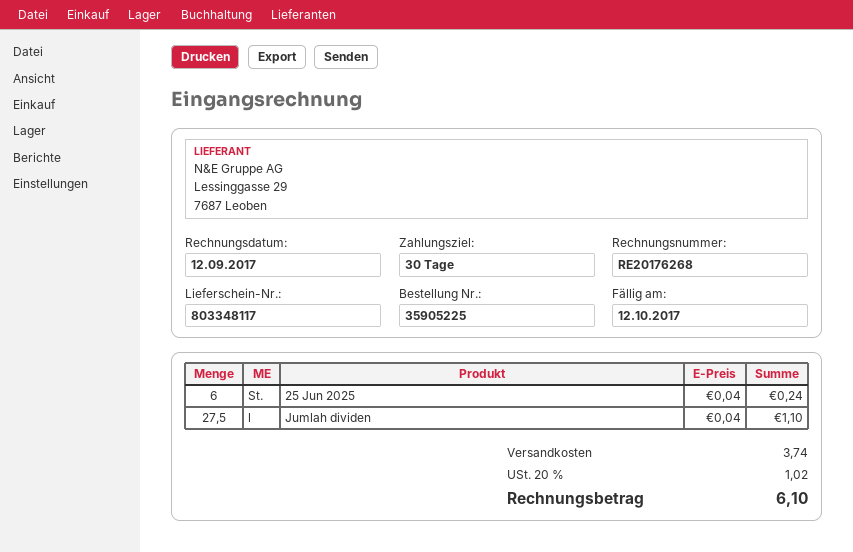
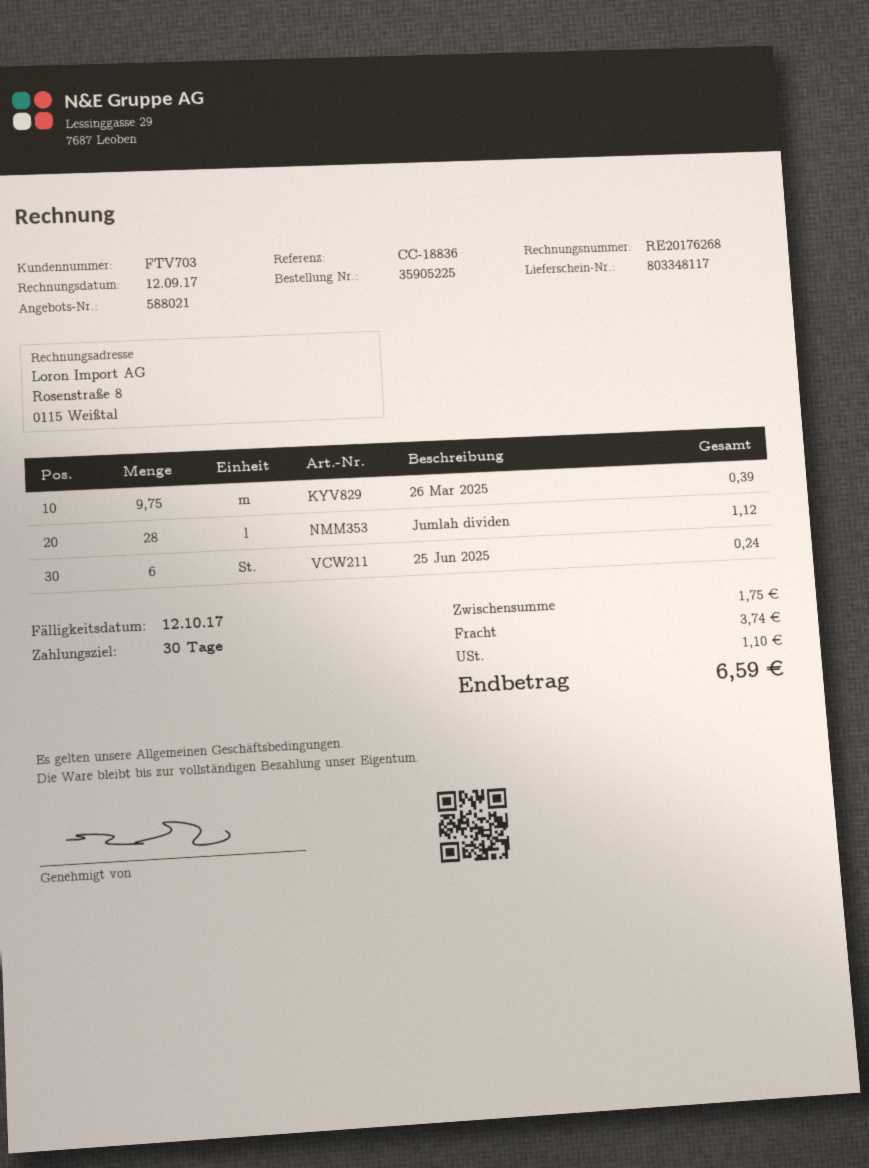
Jumlah dividen: 27.5 for 1.10 -> 28 for 1.12
26 Mar 2025: none -> 9.75 for 0.39
tax: 1.02 -> 1.10
total: 6.10 -> 6.59

